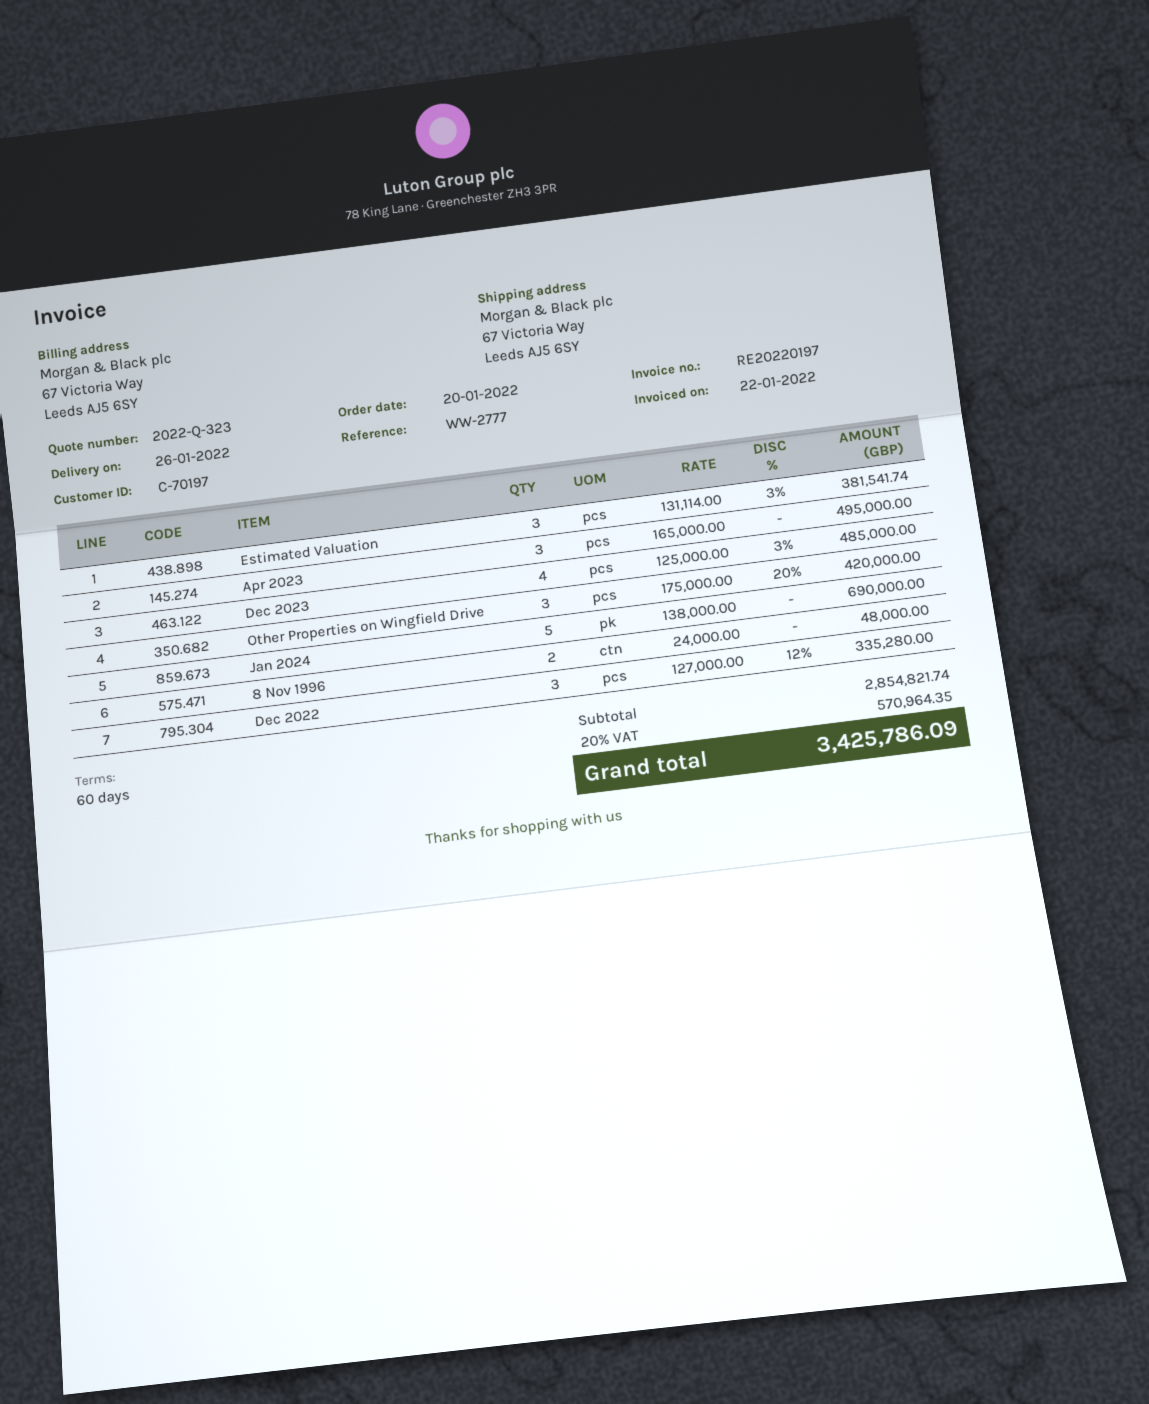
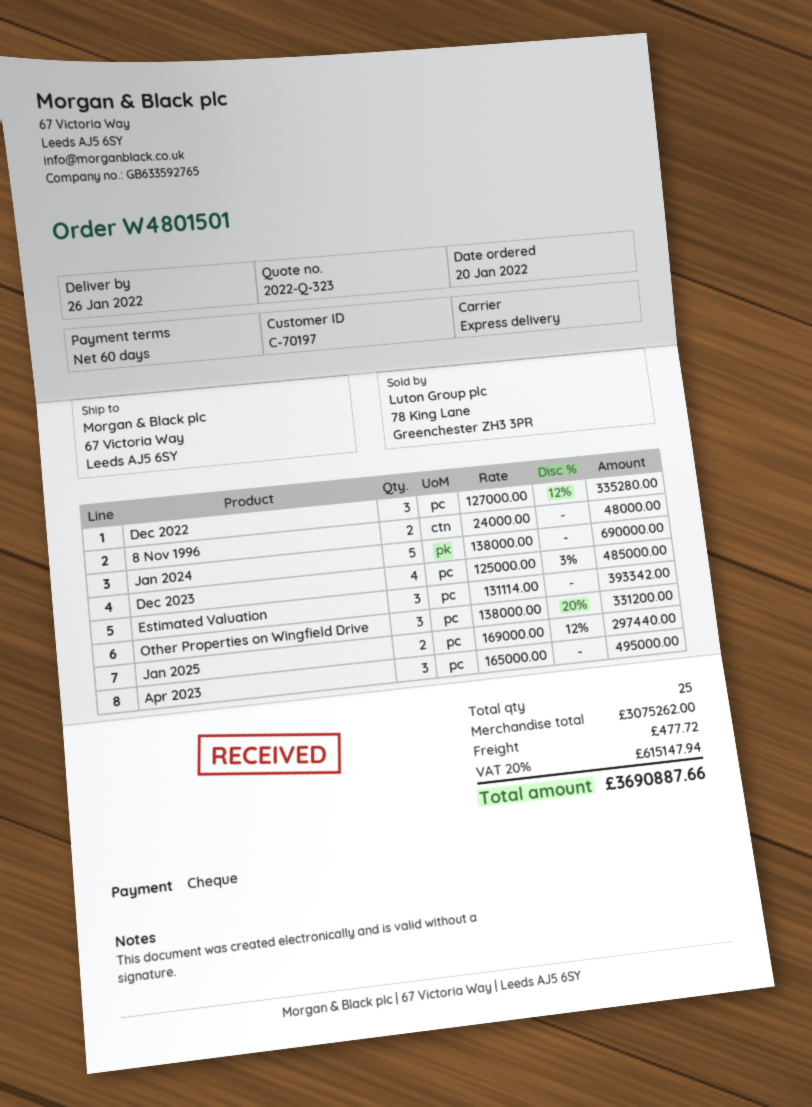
Estimated Valuation: 3 x 131114.00 - 3% = 381541.74 -> 3 x 131114.00 = 393342.00
Other Properties on Wingfield Drive: 3 x 175000.00 - 20% = 420000.00 -> 3 x 138000.00 - 20% = 331200.00
Jan 2025: none -> 2 x 169000.00 - 12% = 297440.00
subtotal: 2854821.74 -> 3075262.00
shipping: none -> 477.72
tax: 20% = 570964.35 -> 20% = 615147.94
total: 3425786.09 -> 3690887.66

